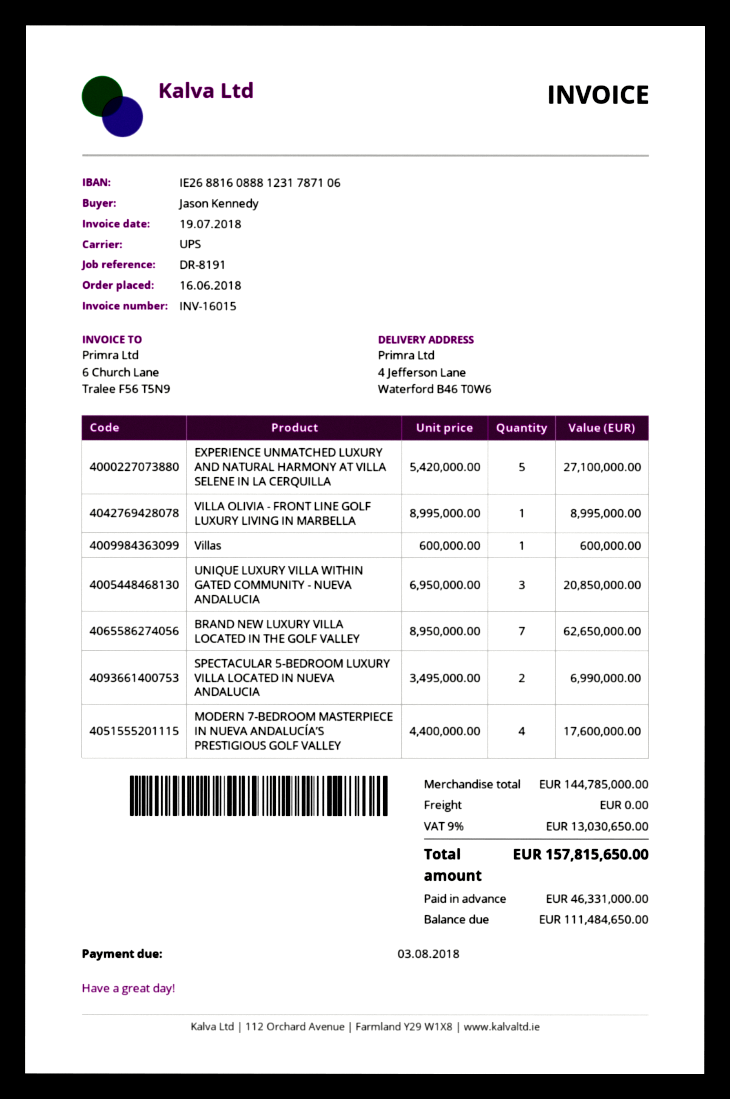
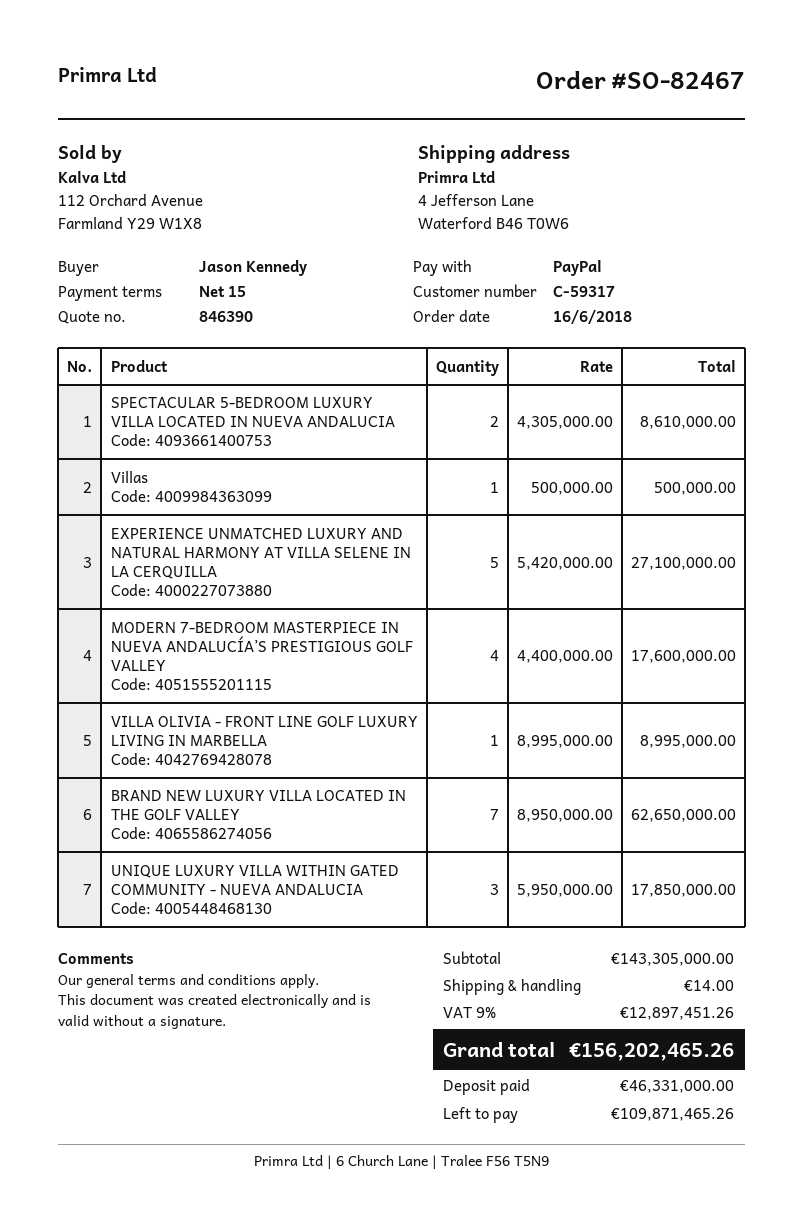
Villas: 1 x 600000.00 = 600000.00 -> 1 x 500000.00 = 500000.00
UNIQUE LUXURY VILLA WITHIN GATED COMMUNITY - NUEVA ANDALUCIA: 3 x 6950000.00 = 20850000.00 -> 3 x 5950000.00 = 17850000.00
SPECTACULAR 5-BEDROOM LUXURY VILLA LOCATED IN NUEVA ANDALUCIA: 2 x 3495000.00 = 6990000.00 -> 2 x 4305000.00 = 8610000.00
subtotal: 144785000.00 -> 143305000.00
shipping: 0.00 -> 14.00
tax: 9% = 13030650.00 -> 9% = 12897451.26
total: 157815650.00 -> 156202465.26
balance: 111484650.00 -> 109871465.26

